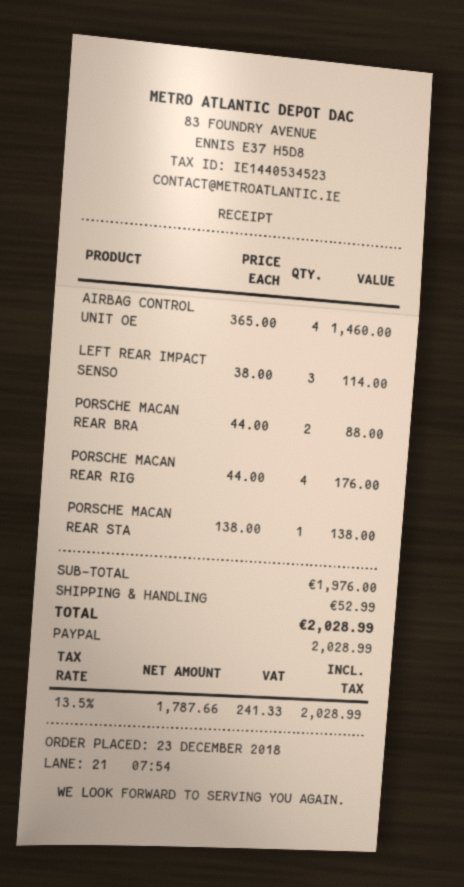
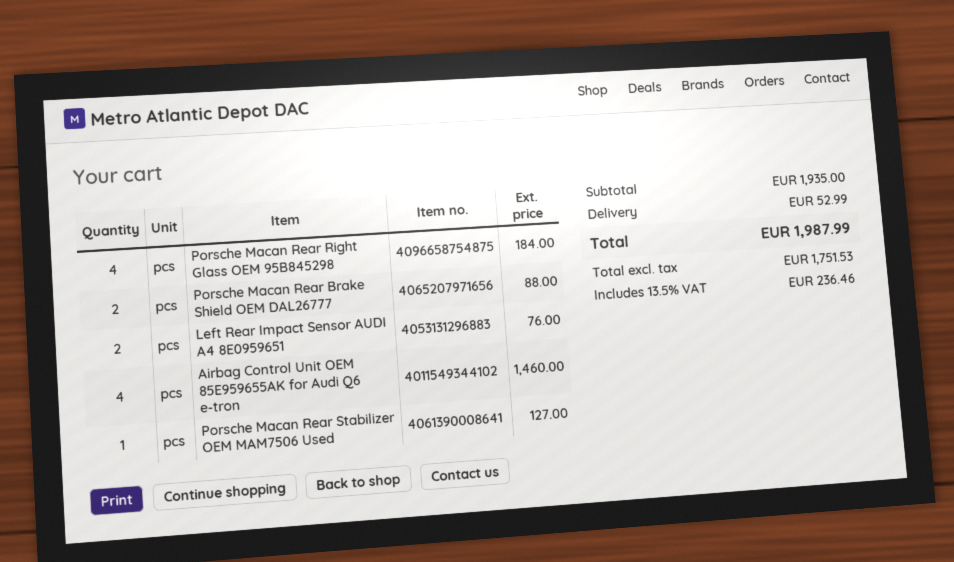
LEFT REAR IMPACT SENSO: 3 for 114.00 -> 2 for 76.00
PORSCHE MACAN REAR RIG: 4 for 176.00 -> 4 for 184.00
PORSCHE MACAN REAR STA: 1 for 138.00 -> 1 for 127.00
subtotal: 1976.00 -> 1935.00
net: 1787.66 -> 1751.53
tax: 13.5% = 241.33 -> 13.5% = 236.46
total: 2028.99 -> 1987.99

